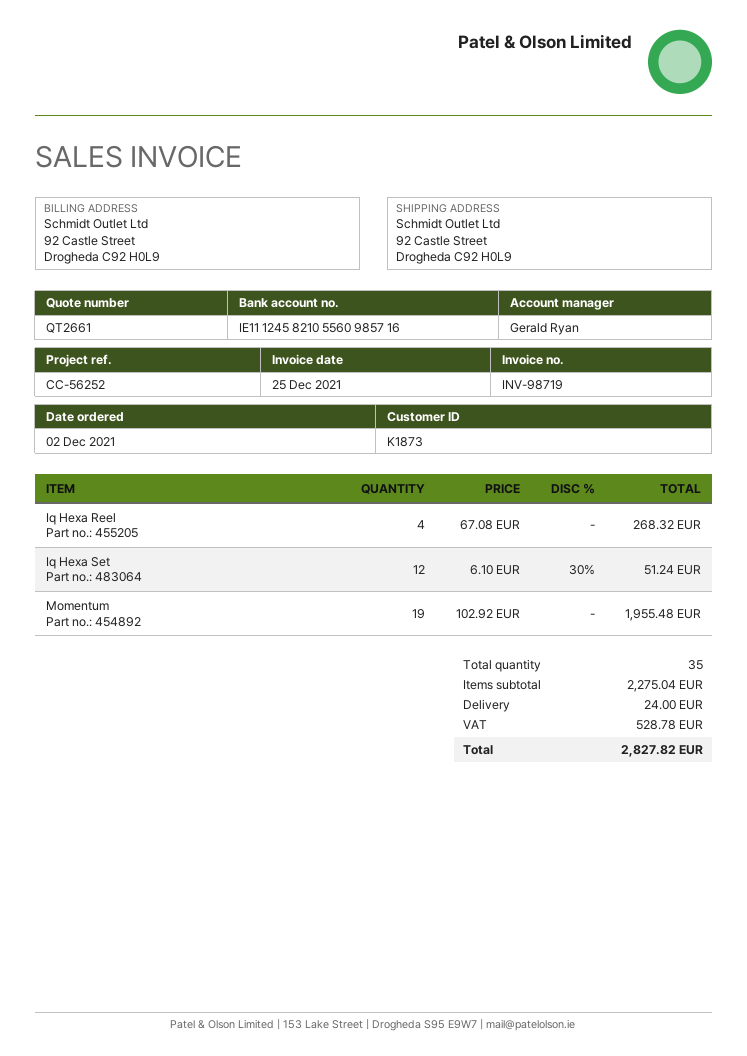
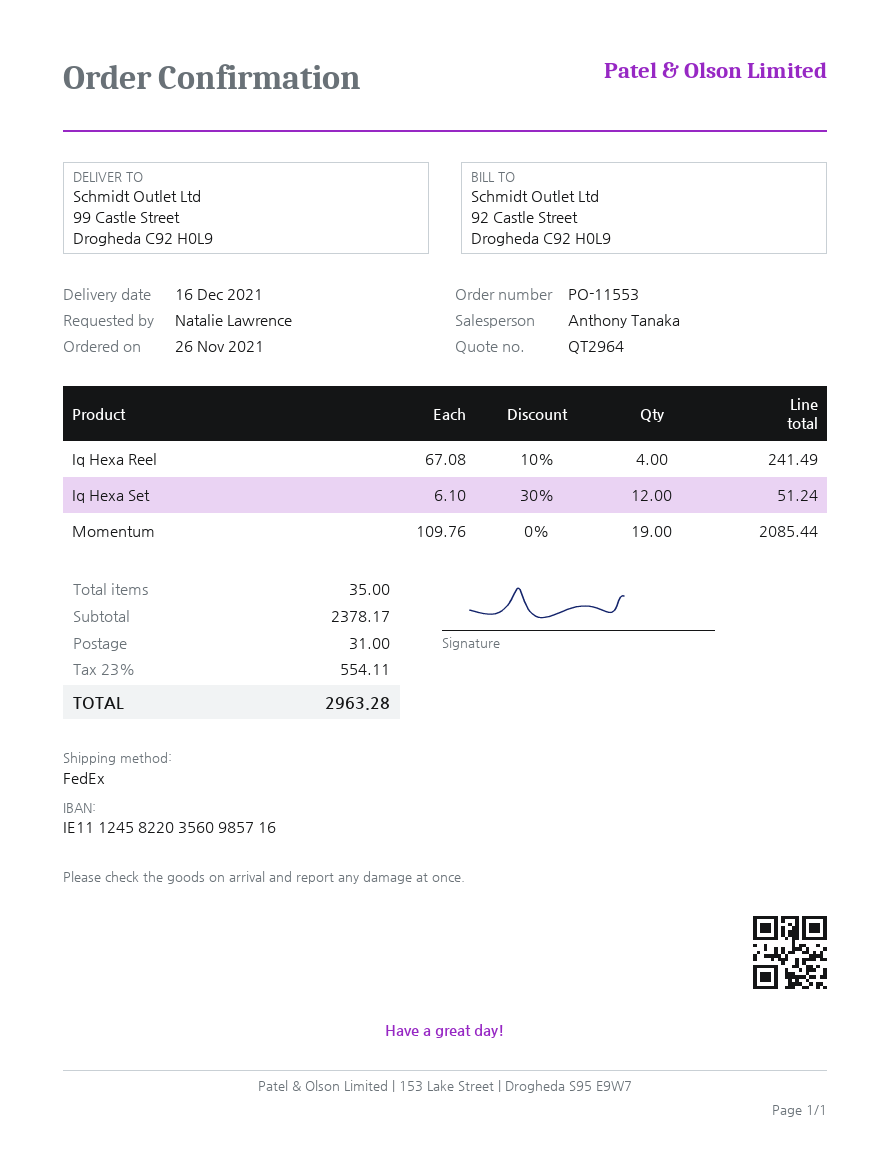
quote number: QT2661 -> QT2964
order date: 2021-12-02 -> 2021-11-26
sales rep: Gerald Ryan -> Anthony Tanaka
bank account: IE11124582105560985716 -> IE11124582203560985716
ship to: 92 Castle Street, Drogheda C92 H0L9 -> 99 Castle Street, Drogheda C92 H0L9
Iq Hexa Reel: 4 x 67.08 = 268.32 -> 4 x 67.08 - 10% = 241.49
Momentum: 19 x 102.92 = 1955.48 -> 19 x 109.76 = 2085.44
subtotal: 2275.04 -> 2378.17
shipping: 24.00 -> 31.00
tax: 528.78 -> 554.11
total: 2827.82 -> 2963.28

